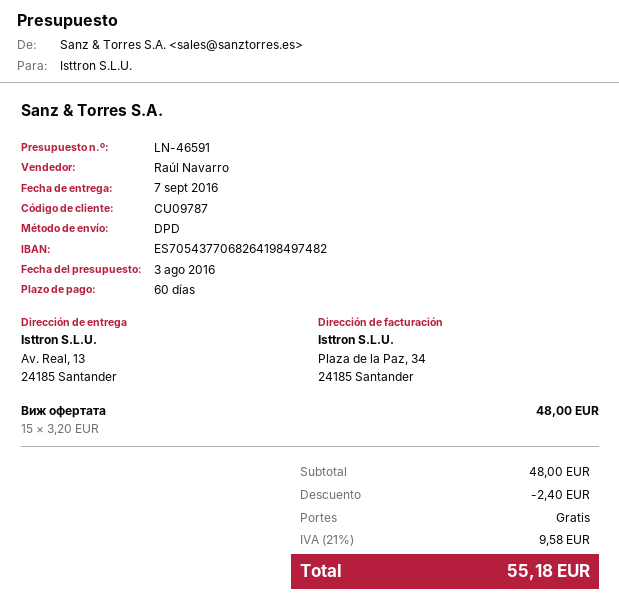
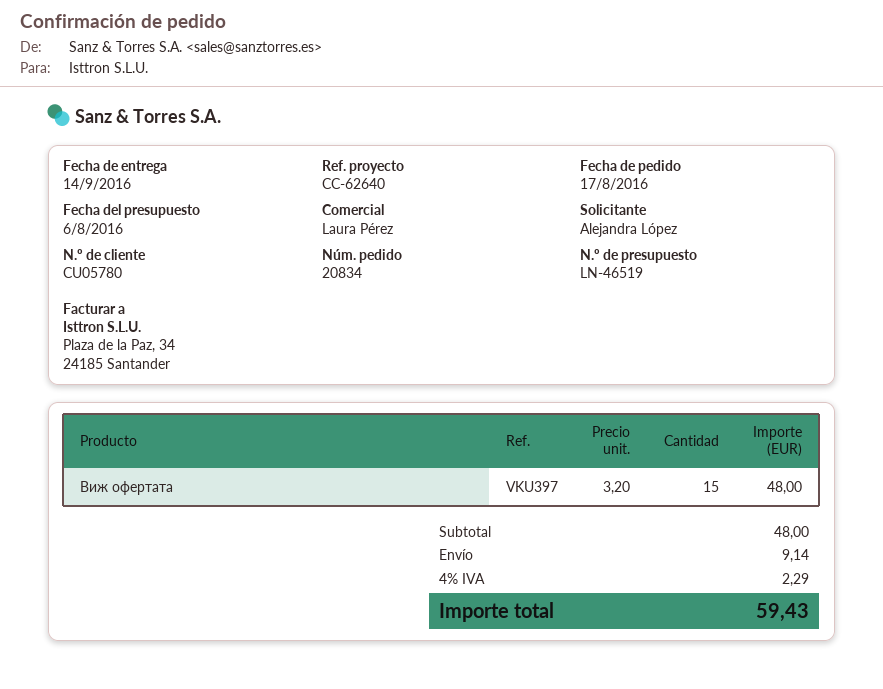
quote number: LN-46591 -> LN-46519
quote date: 2016-08-03 -> 2016-08-06
delivery date: 2016-09-07 -> 2016-09-14
customer number: CU09787 -> CU05780
sales rep: Raúl Navarro -> Laura Pérez
discount: 2.40 -> none
shipping: 0.00 -> 9.14
tax: 21% = 9.58 -> 4% = 2.29
total: 55.18 -> 59.43

